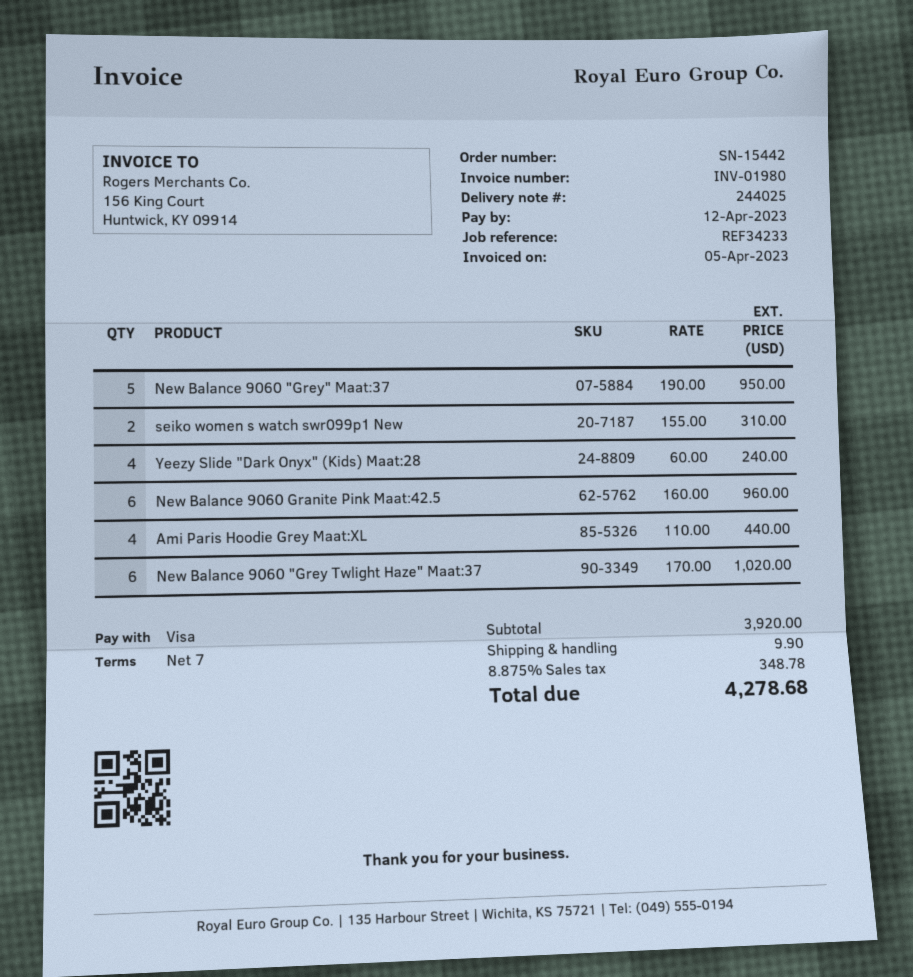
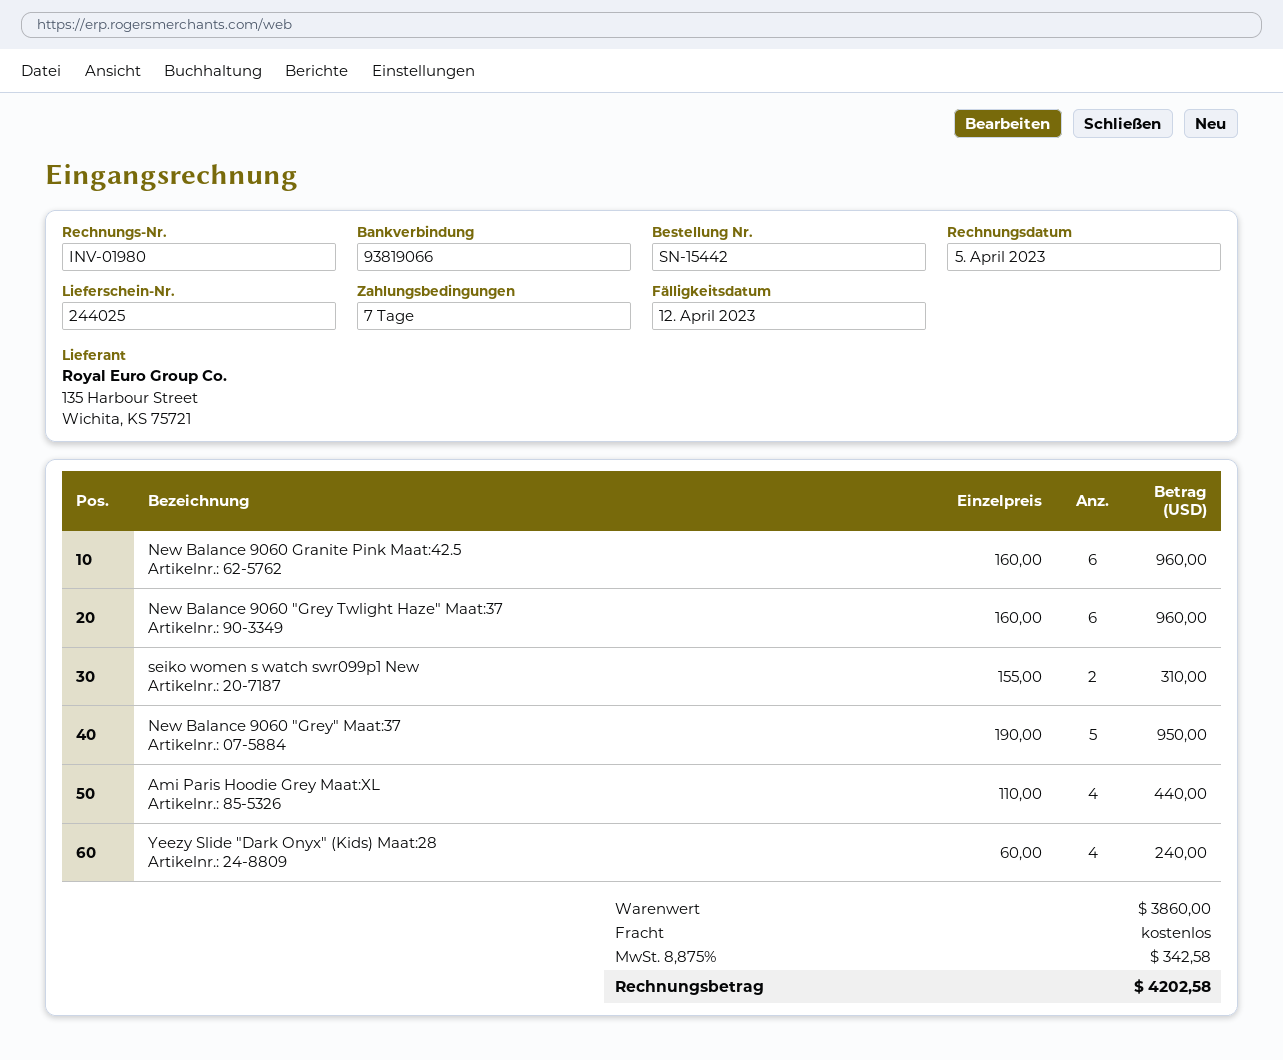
New Balance 9060 "Grey Twlight Haze" Maat:37: 6 x 170.00 = 1020.00 -> 6 x 160.00 = 960.00
subtotal: 3920.00 -> 3860.00
shipping: 9.90 -> 0.00
tax: 8.875% = 348.78 -> 8.875% = 342.58
total: 4278.68 -> 4202.58

